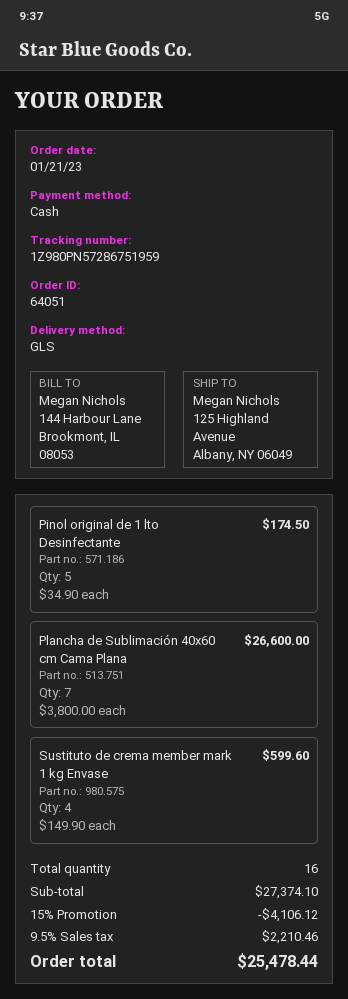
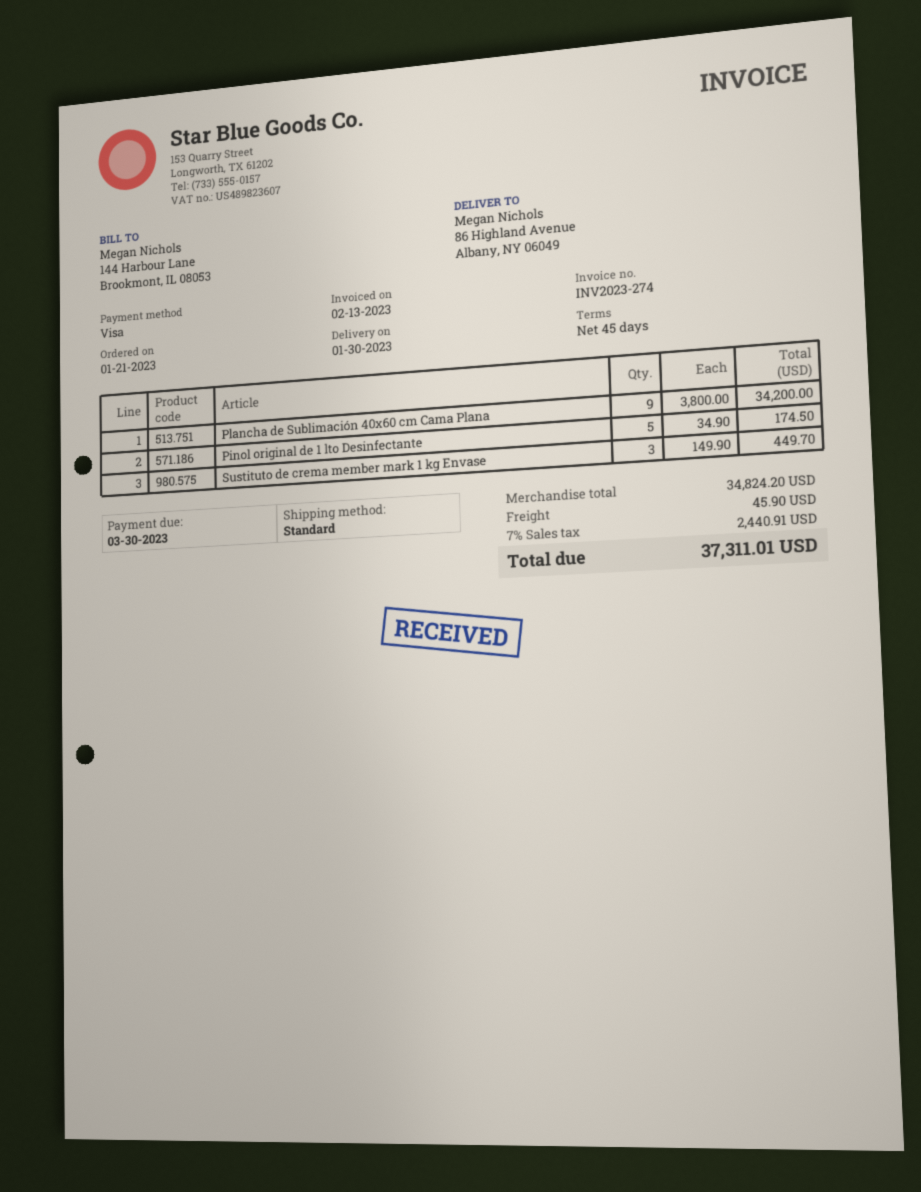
payment method: cash -> Visa
shipping method: GLS -> standard
ship to: 125 Highland Avenue, Albany, NY 06049 -> 86 Highland Avenue, Albany, NY 06049
Plancha de Sublimación 40x60 cm Cama Plana: 7 x 3800.00 = 26600.00 -> 9 x 3800.00 = 34200.00
Sustituto de crema member mark 1 kg Envase: 4 x 149.90 = 599.60 -> 3 x 149.90 = 449.70
subtotal: 27374.10 -> 34824.20
discount: 15% = 4106.12 -> none
shipping: none -> 45.90
tax: 9.5% = 2210.46 -> 7% = 2440.91
total: 25478.44 -> 37311.01

